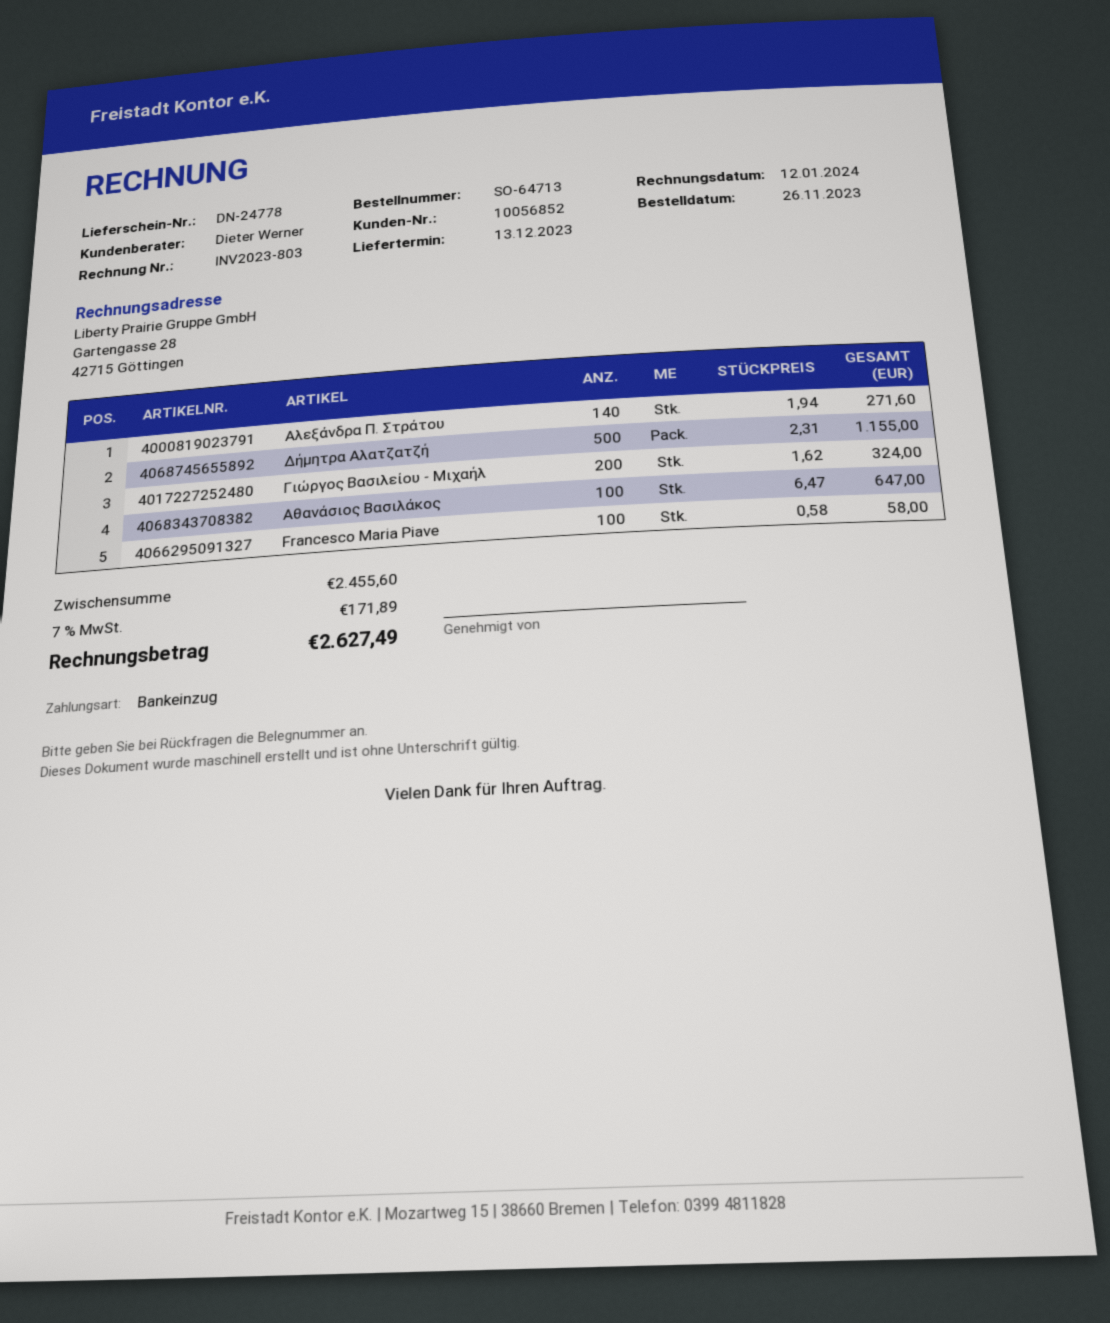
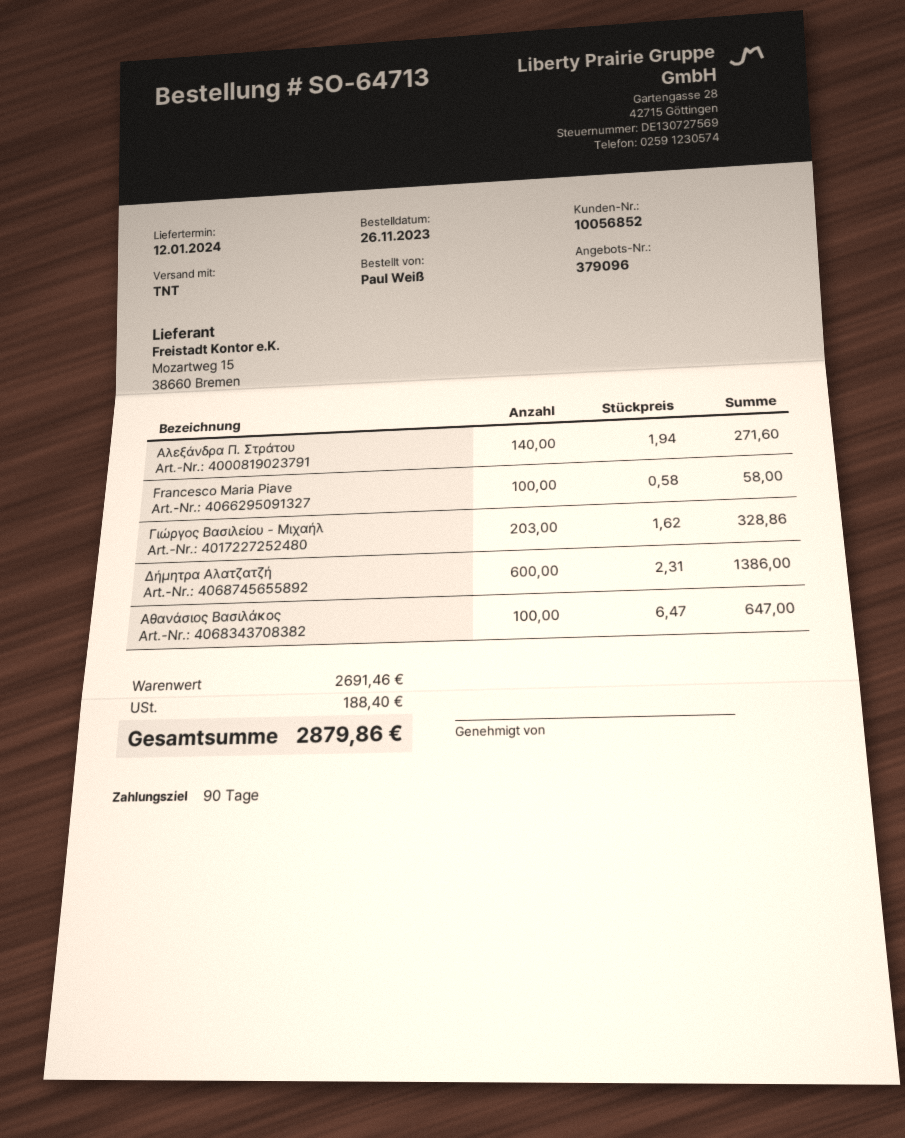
delivery date: 2023-12-13 -> 2024-01-12
Δήμητρα Αλατζατζή: 500 x 2.31 = 1155.00 -> 600 x 2.31 = 1386.00
Γιώργος Βασιλείου - Μιχαήλ: 200 x 1.62 = 324.00 -> 203 x 1.62 = 328.86
subtotal: 2455.60 -> 2691.46
tax: 171.89 -> 188.40
total: 2627.49 -> 2879.86

